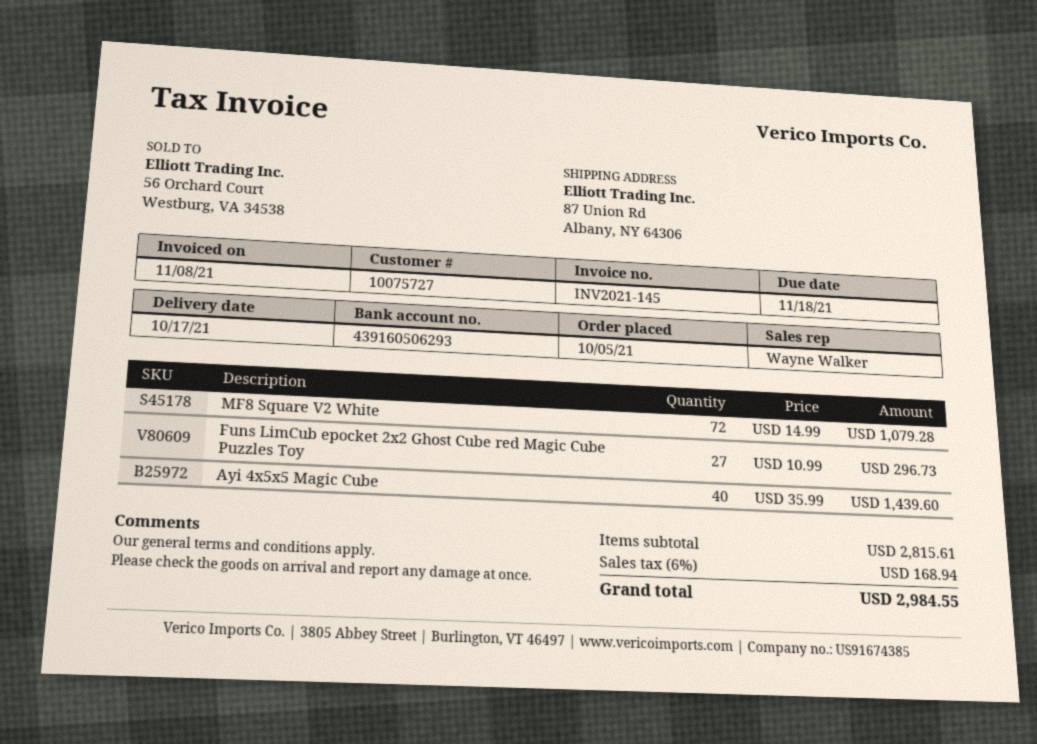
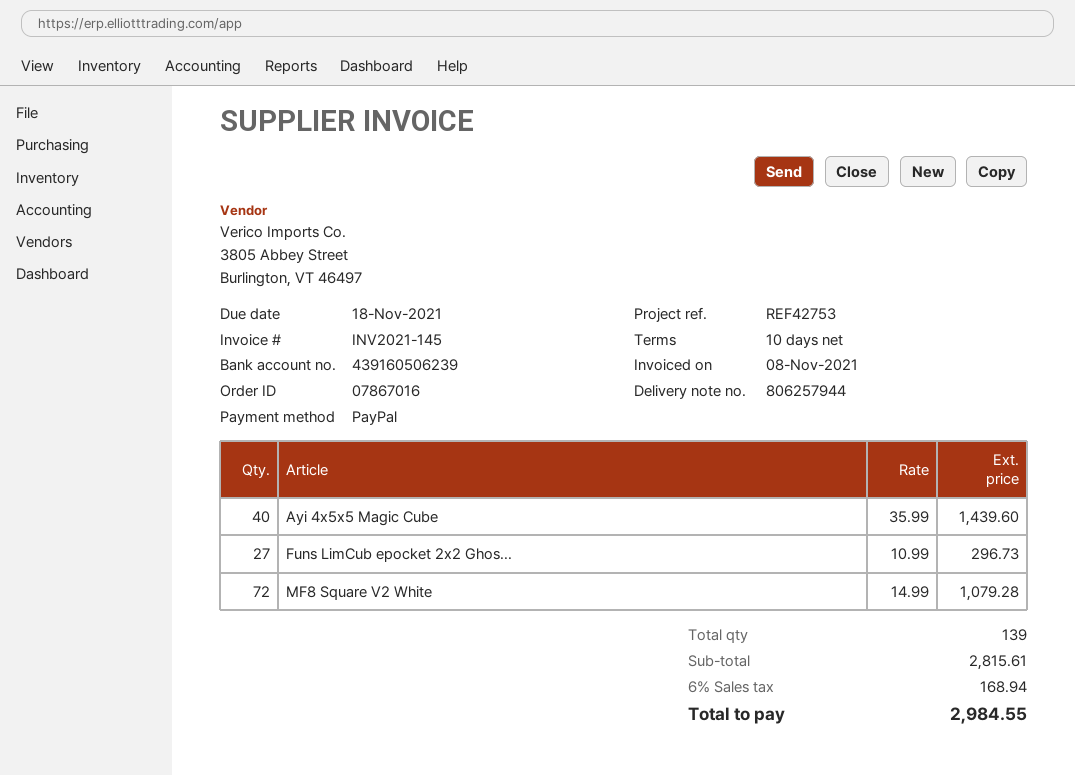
bank account: 439160506293 -> 439160506239

